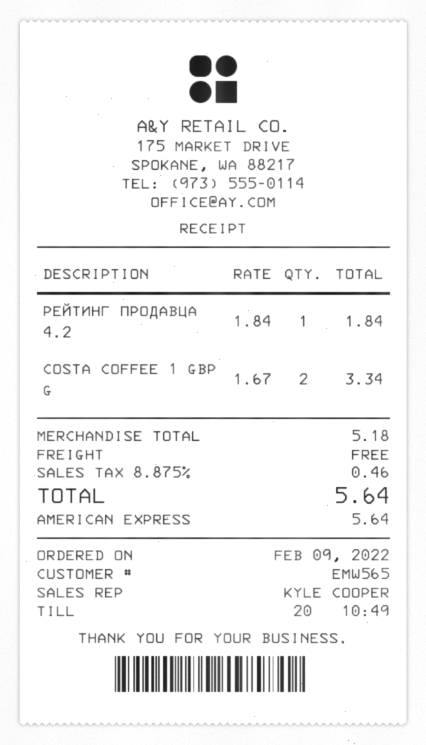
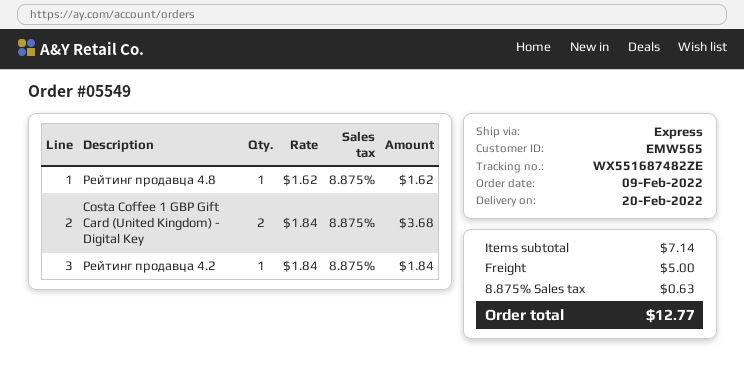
COSTA COFFEE 1 GBP G: 2 x 1.67 = 3.34 -> 2 x 1.84 = 3.68
Рейтинг продавца 4.8: none -> 1 x 1.62 = 1.62
subtotal: 5.18 -> 7.14
shipping: 0.00 -> 5.00
tax: 8.875% = 0.46 -> 8.875% = 0.63
total: 5.64 -> 12.77

